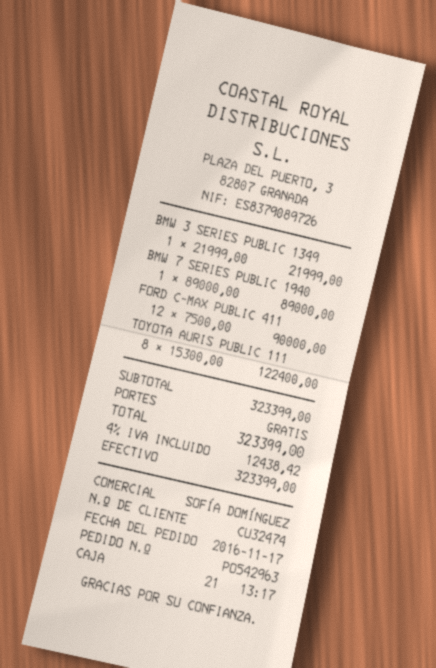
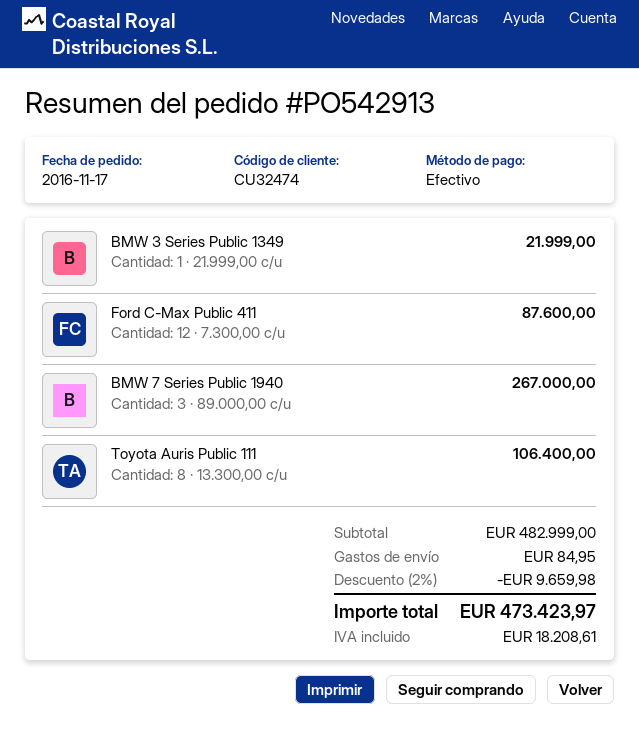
order number: PO542963 -> PO542913
BMW 7 SERIES PUBLIC 1940: 1 x 89000.00 = 89000.00 -> 3 x 89000.00 = 267000.00
FORD C-MAX PUBLIC 411: 12 x 7500.00 = 90000.00 -> 12 x 7300.00 = 87600.00
TOYOTA AURIS PUBLIC 111: 8 x 15300.00 = 122400.00 -> 8 x 13300.00 = 106400.00
subtotal: 323399.00 -> 482999.00
discount: none -> 2% = 9659.98
shipping: 0.00 -> 84.95
tax: 12438.42 -> 18208.61
total: 323399.00 -> 473423.97

